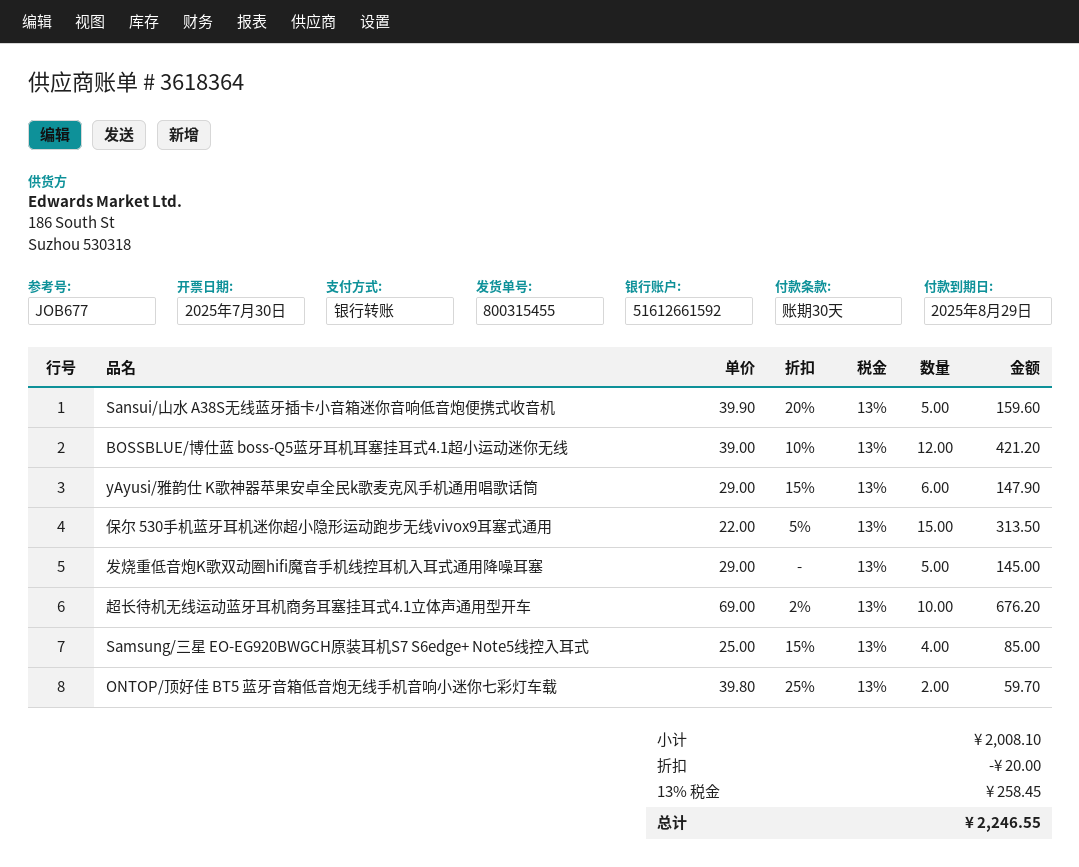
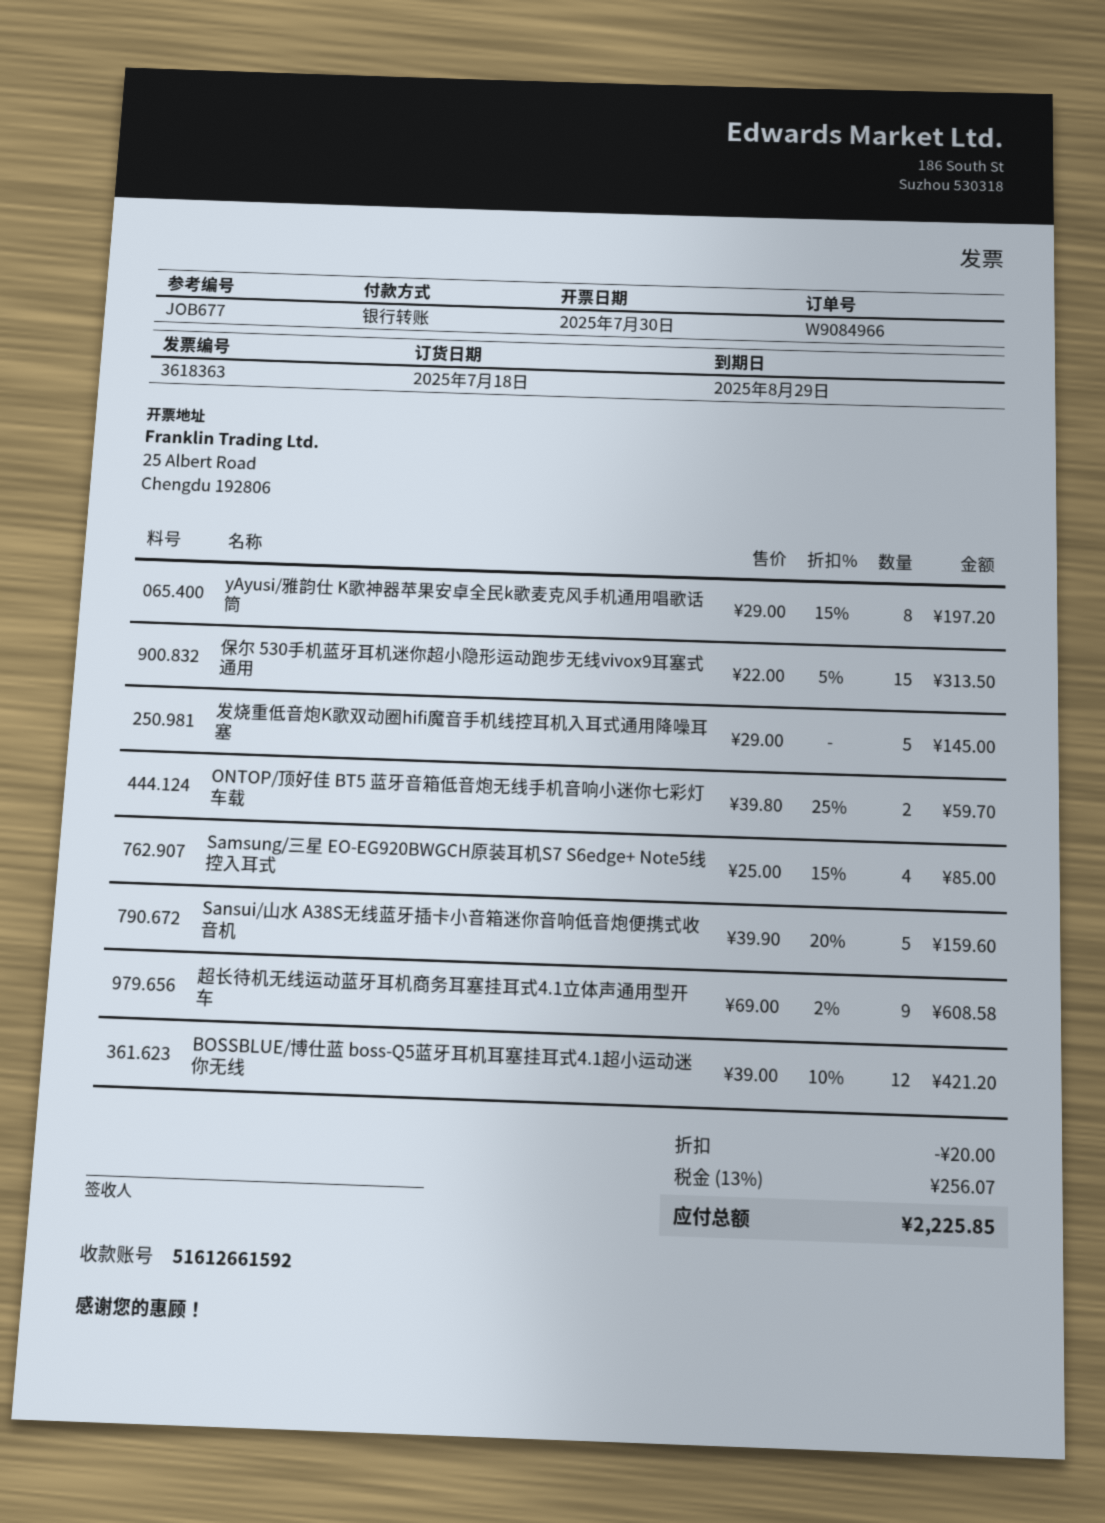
invoice number: 3618364 -> 3618363
yAyusi/雅韵仕 K歌神器苹果安卓全民k歌麦克风手机通用唱歌话筒: 6 x 29.00 - 15% = 147.90 -> 8 x 29.00 - 15% = 197.20
超长待机无线运动蓝牙耳机商务耳塞挂耳式4.1立体声通用型开车: 10 x 69.00 - 2% = 676.20 -> 9 x 69.00 - 2% = 608.58
tax: 13% = 258.45 -> 13% = 256.07
total: 2246.55 -> 2225.85

